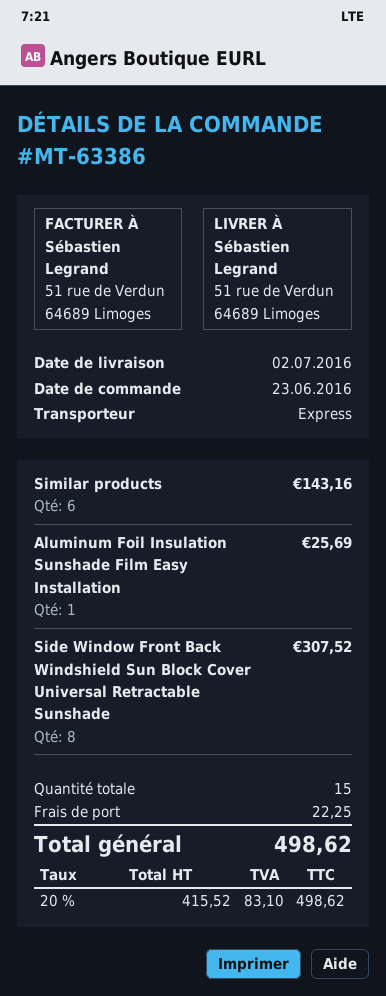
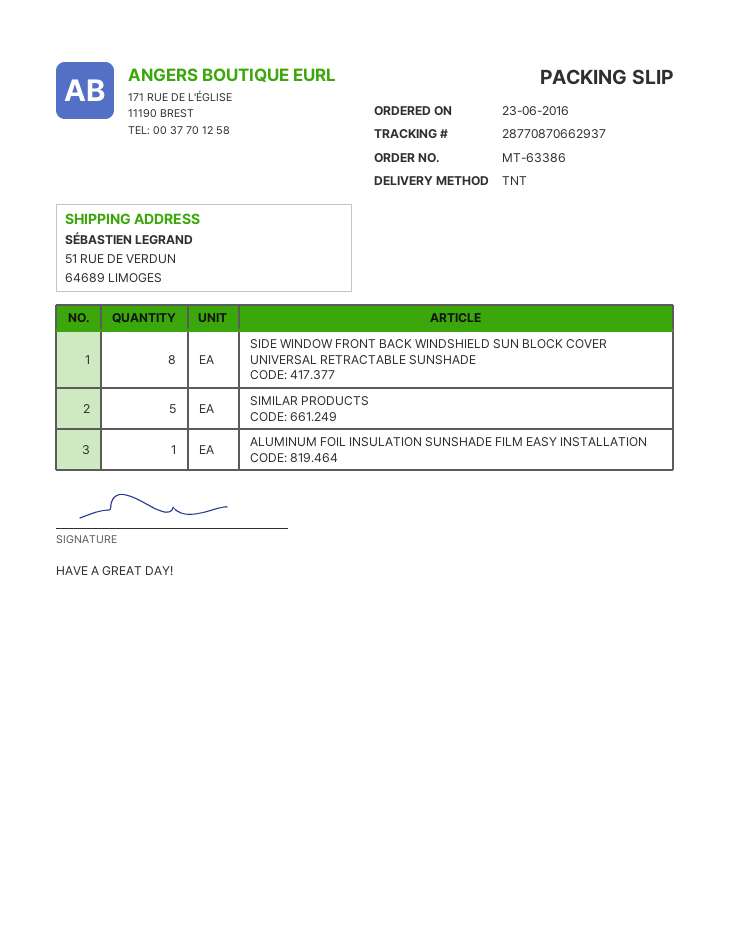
shipping method: express -> TNT
Similar products: 6 -> 5

